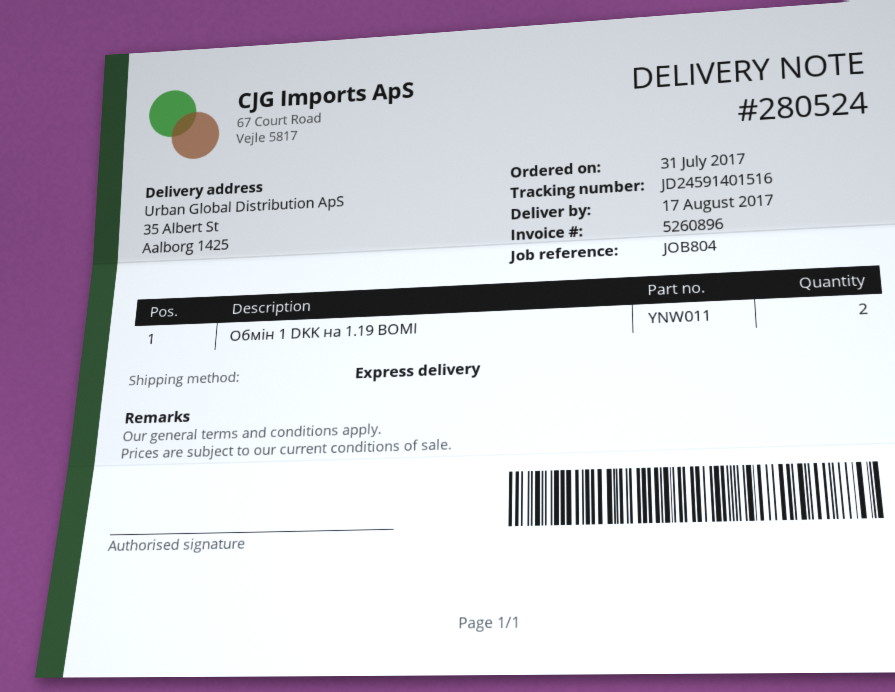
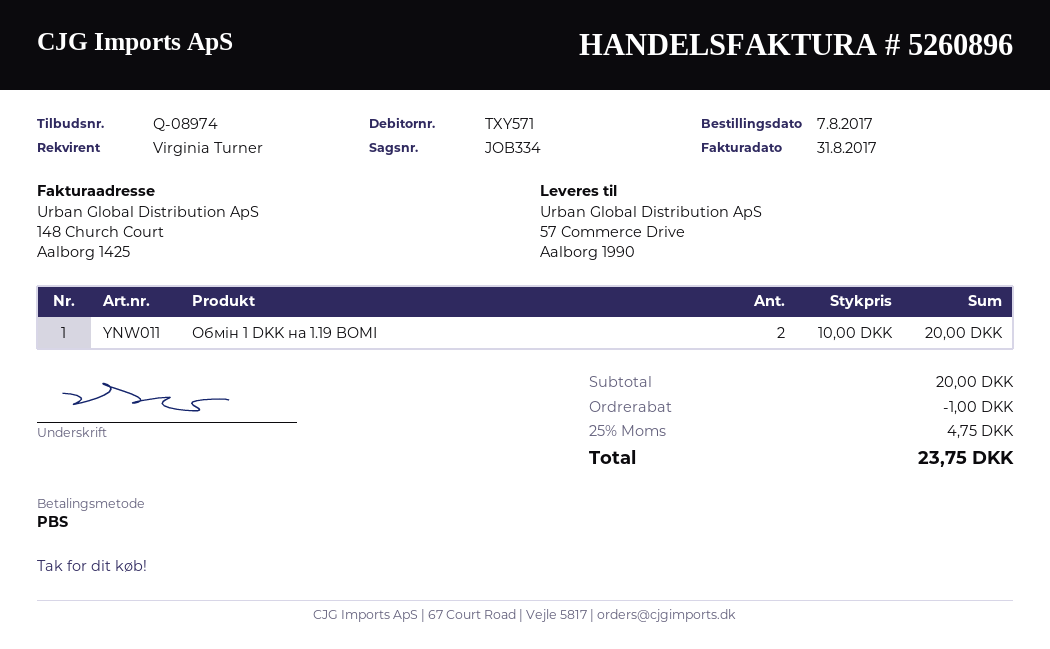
order date: 2017-07-31 -> 2017-08-07
reference: JOB804 -> JOB334
ship to: 35 Albert St, Aalborg 1425 -> 57 Commerce Drive, Aalborg 1990

